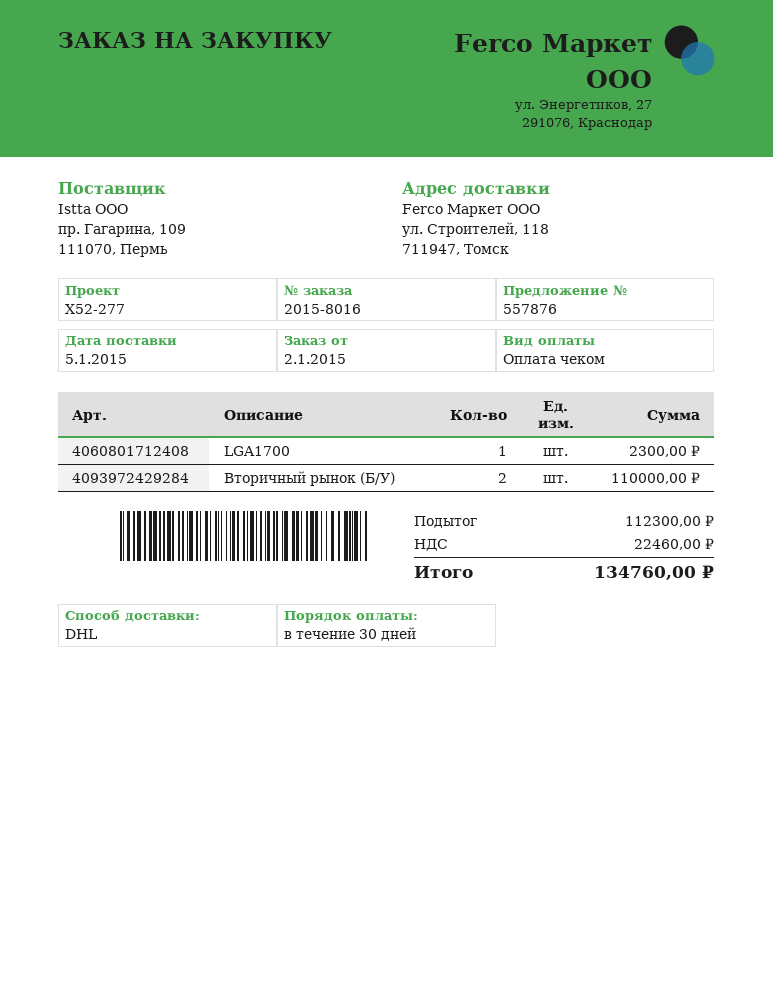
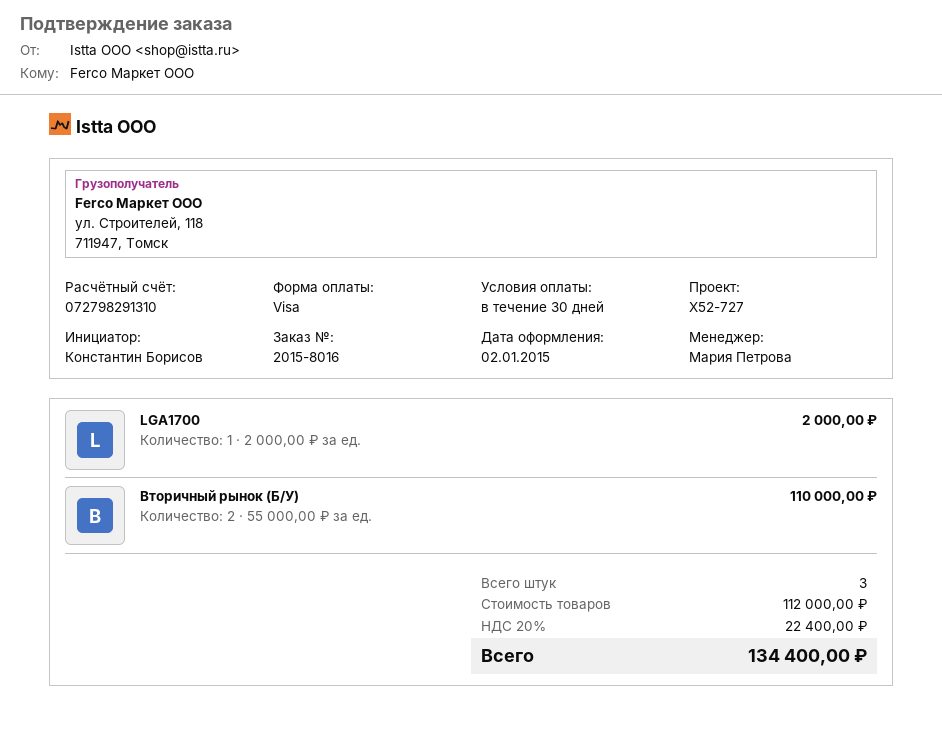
reference: X52-277 -> X52-727
payment method: cheque -> Visa
LGA1700: 1 for 2300.00 -> 1 for 2000.00
subtotal: 112300.00 -> 112000.00
tax: 22460.00 -> 22400.00
total: 134760.00 -> 134400.00

